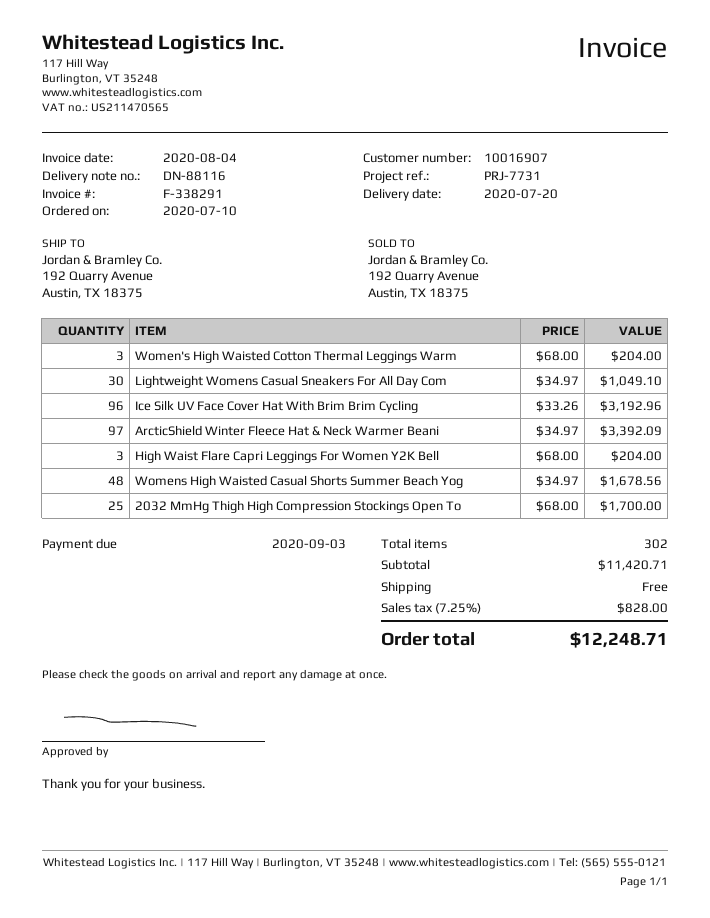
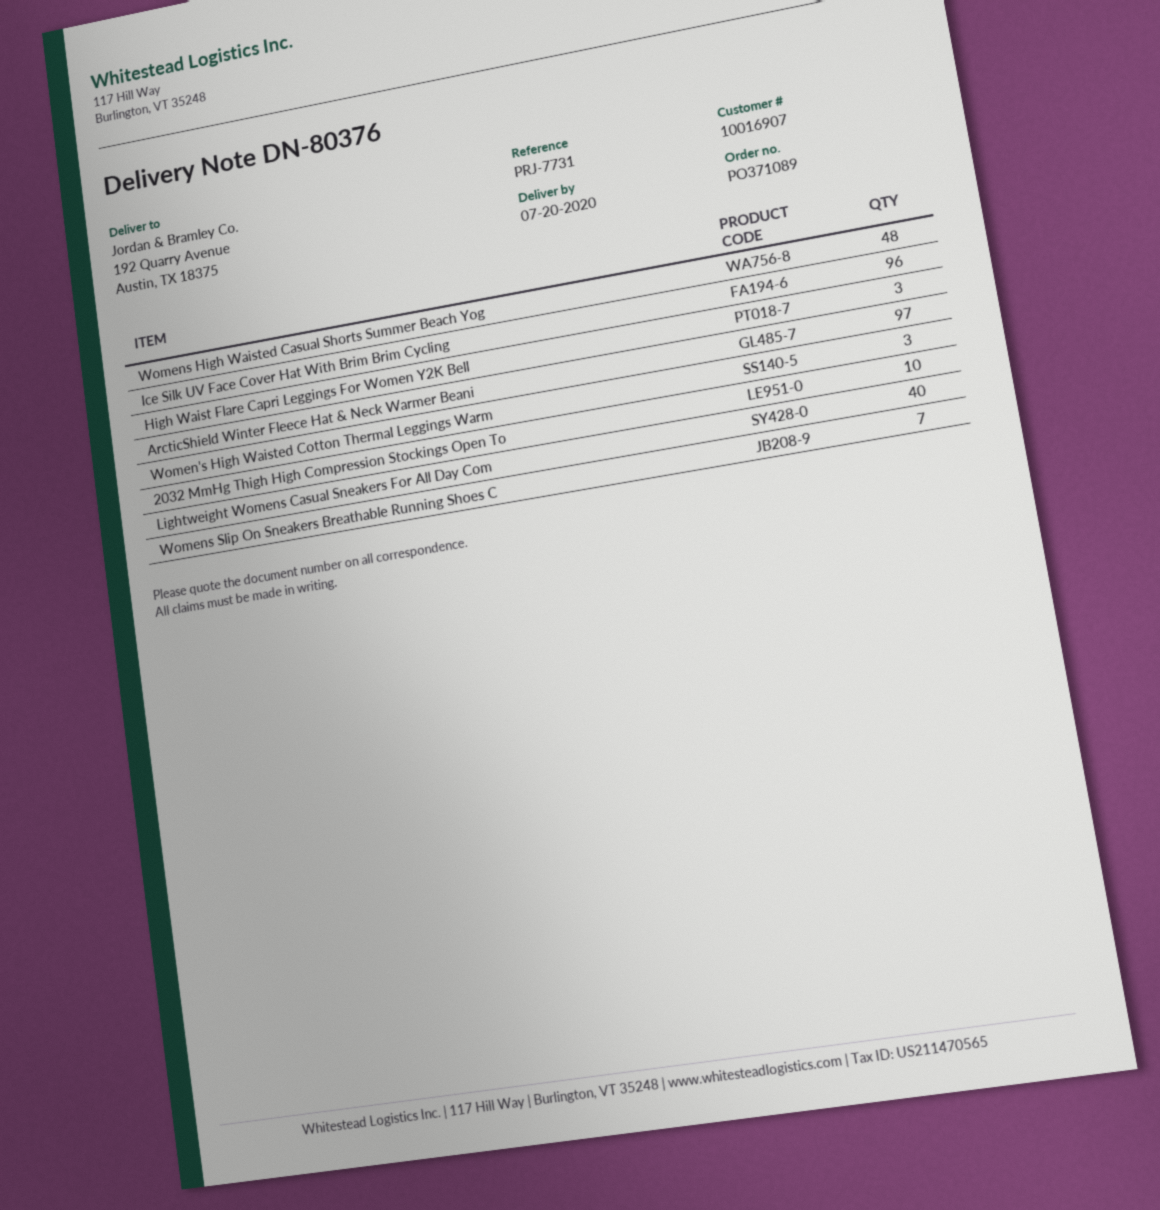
delivery note number: DN-88116 -> DN-80376
Lightweight Womens Casual Sneakers For All Day Com: 30 -> 40
2032 MmHg Thigh High Compression Stockings Open To: 25 -> 10
Womens Slip On Sneakers Breathable Running Shoes C: none -> 7

